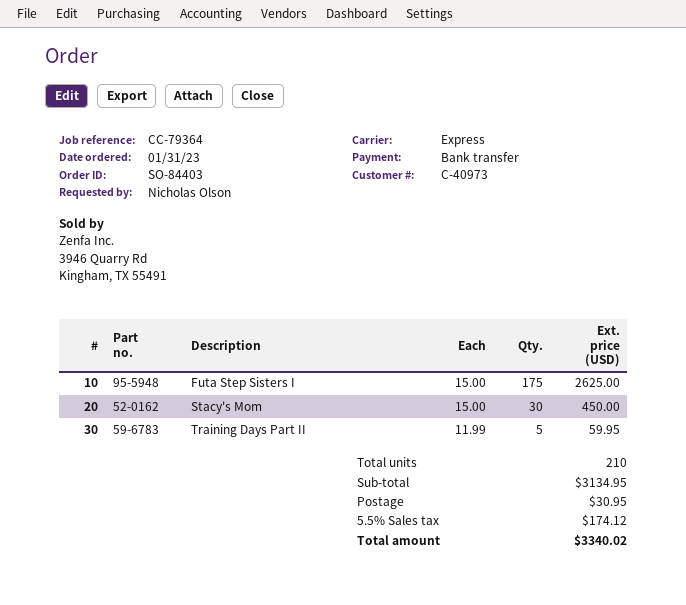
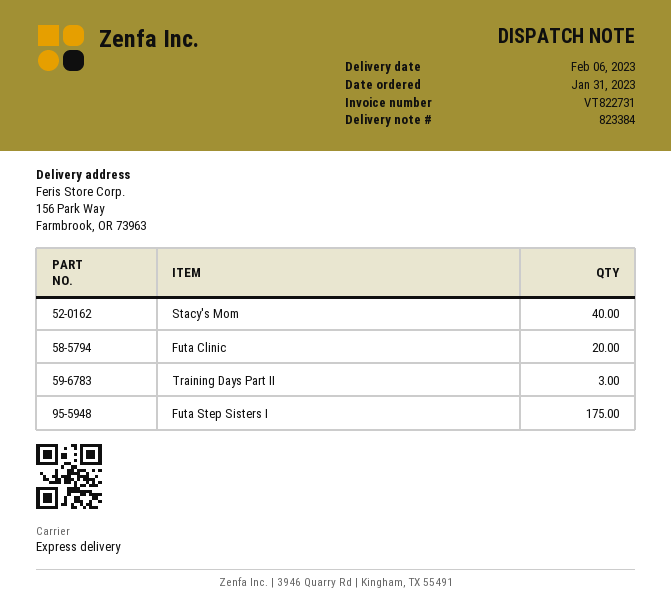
Stacy's Mom: 30 -> 40
Training Days Part II: 5 -> 3
Futa Clinic: none -> 20

